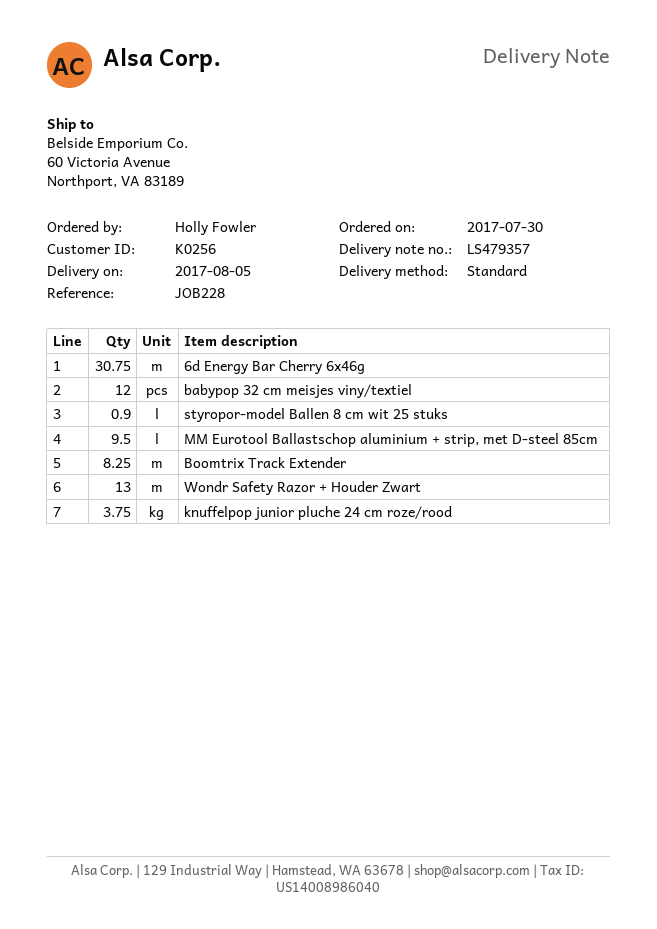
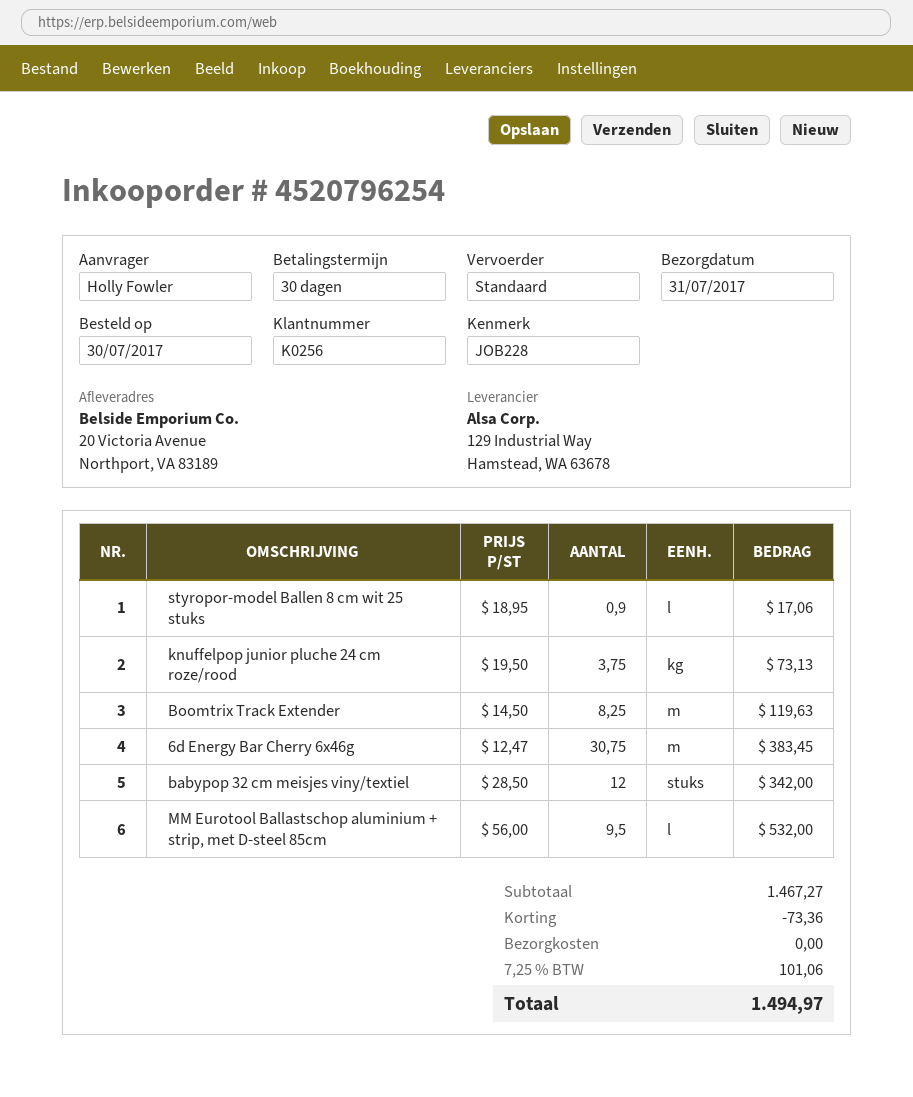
delivery date: 2017-08-05 -> 2017-07-31
ship to: 60 Victoria Avenue, Northport, VA 83189 -> 20 Victoria Avenue, Northport, VA 83189
Wondr Safety Razor + Houder Zwart: 13 -> none

